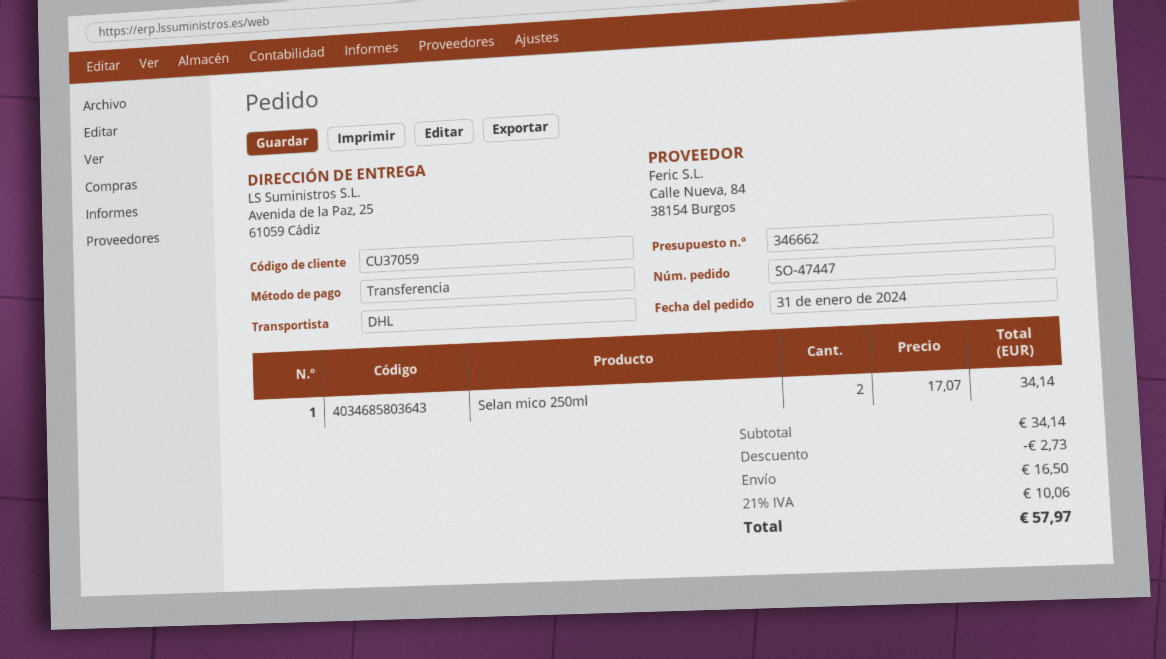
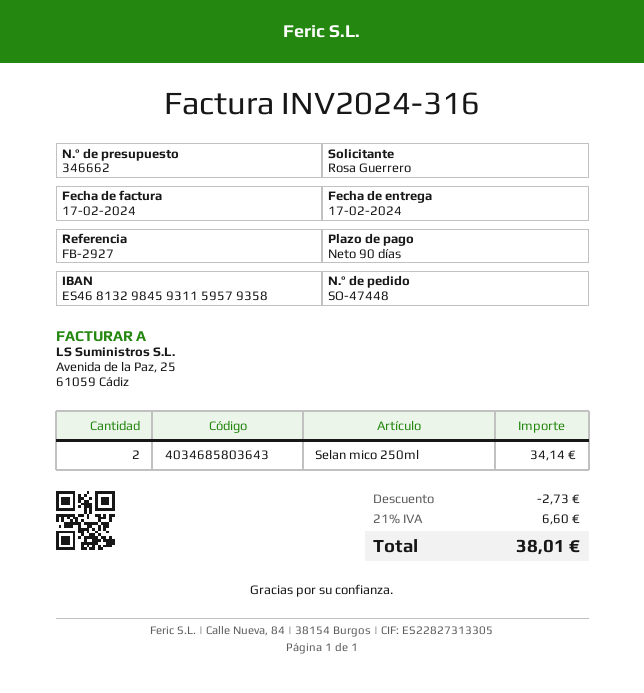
order number: SO-47447 -> SO-47448
shipping: 16.50 -> none
tax: 21% = 10.06 -> 21% = 6.60
total: 57.97 -> 38.01

